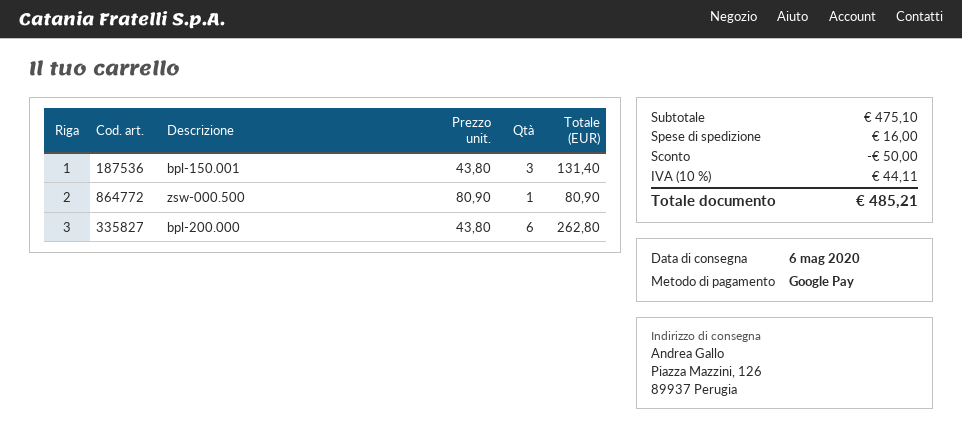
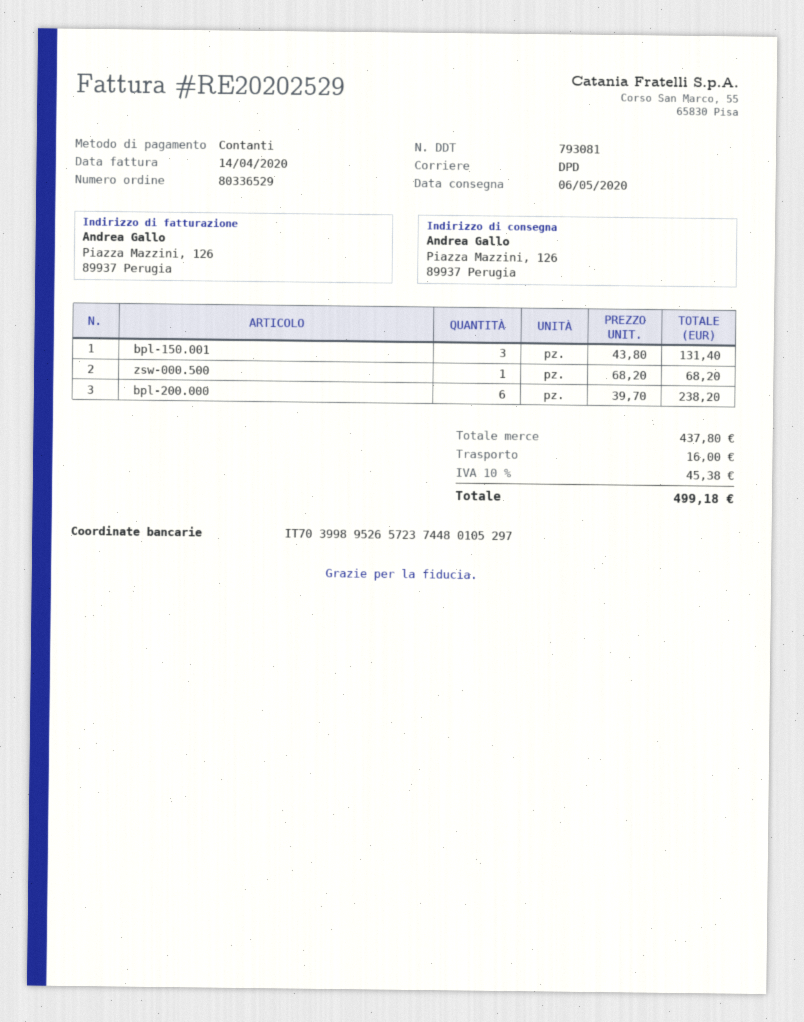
payment method: Google Pay -> cash
zsw-000.500: 1 x 80.90 = 80.90 -> 1 x 68.20 = 68.20
bpl-200.000: 6 x 43.80 = 262.80 -> 6 x 39.70 = 238.20
subtotal: 475.10 -> 437.80
discount: 50.00 -> none
tax: 10% = 44.11 -> 10% = 45.38
total: 485.21 -> 499.18

